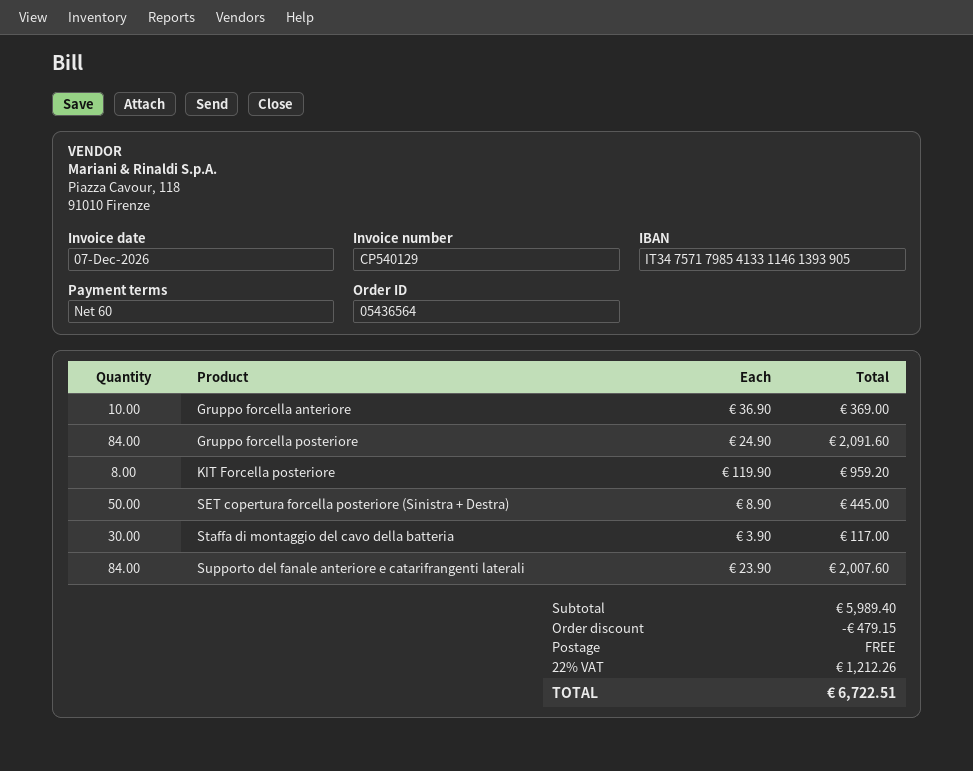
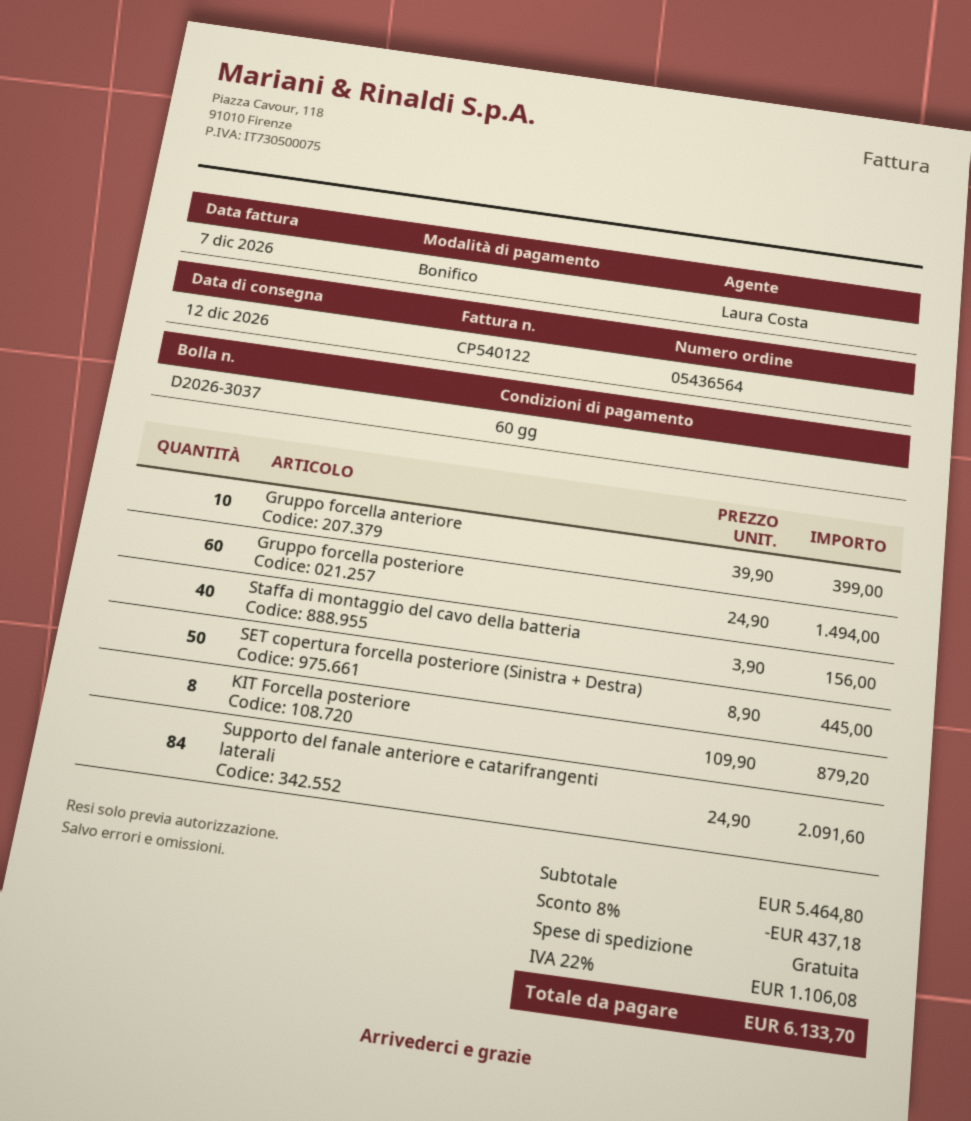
invoice number: CP540129 -> CP540122
Gruppo forcella anteriore: 10 x 36.90 = 369.00 -> 10 x 39.90 = 399.00
Gruppo forcella posteriore: 84 x 24.90 = 2091.60 -> 60 x 24.90 = 1494.00
KIT Forcella posteriore: 8 x 119.90 = 959.20 -> 8 x 109.90 = 879.20
Staffa di montaggio del cavo della batteria: 30 x 3.90 = 117.00 -> 40 x 3.90 = 156.00
Supporto del fanale anteriore e catarifrangenti laterali: 84 x 23.90 = 2007.60 -> 84 x 24.90 = 2091.60
subtotal: 5989.40 -> 5464.80
discount: 479.15 -> 437.18
tax: 22% = 1212.26 -> 22% = 1106.08
total: 6722.51 -> 6133.70

